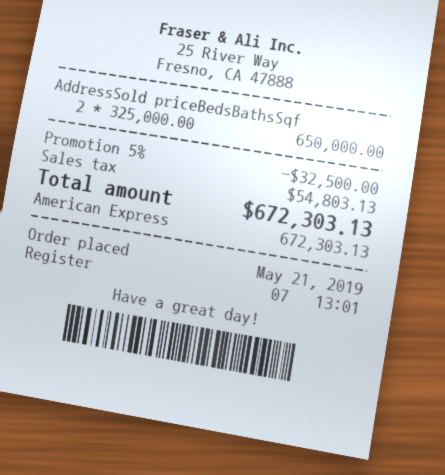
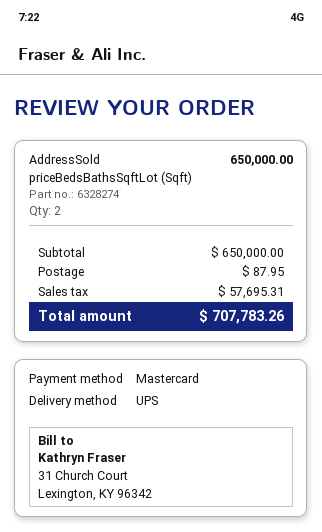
payment method: American Express -> Mastercard
discount: 5% = 32500.00 -> none
shipping: none -> 87.95
tax: 54803.13 -> 57695.31
total: 672303.13 -> 707783.26

